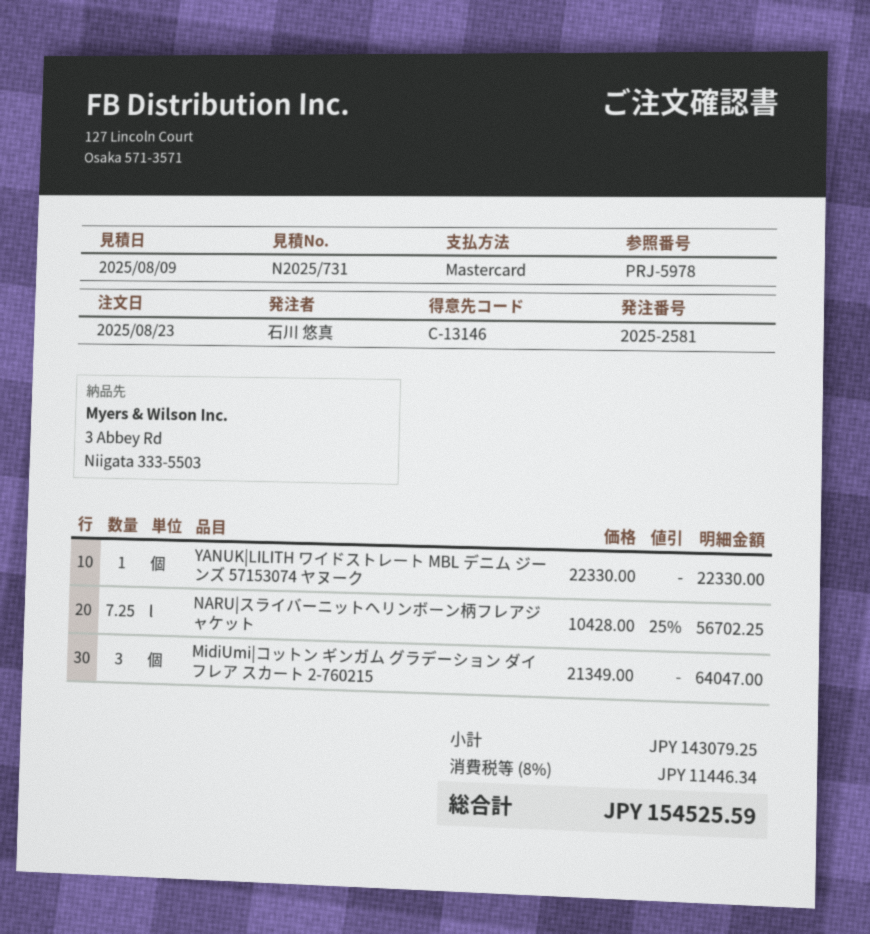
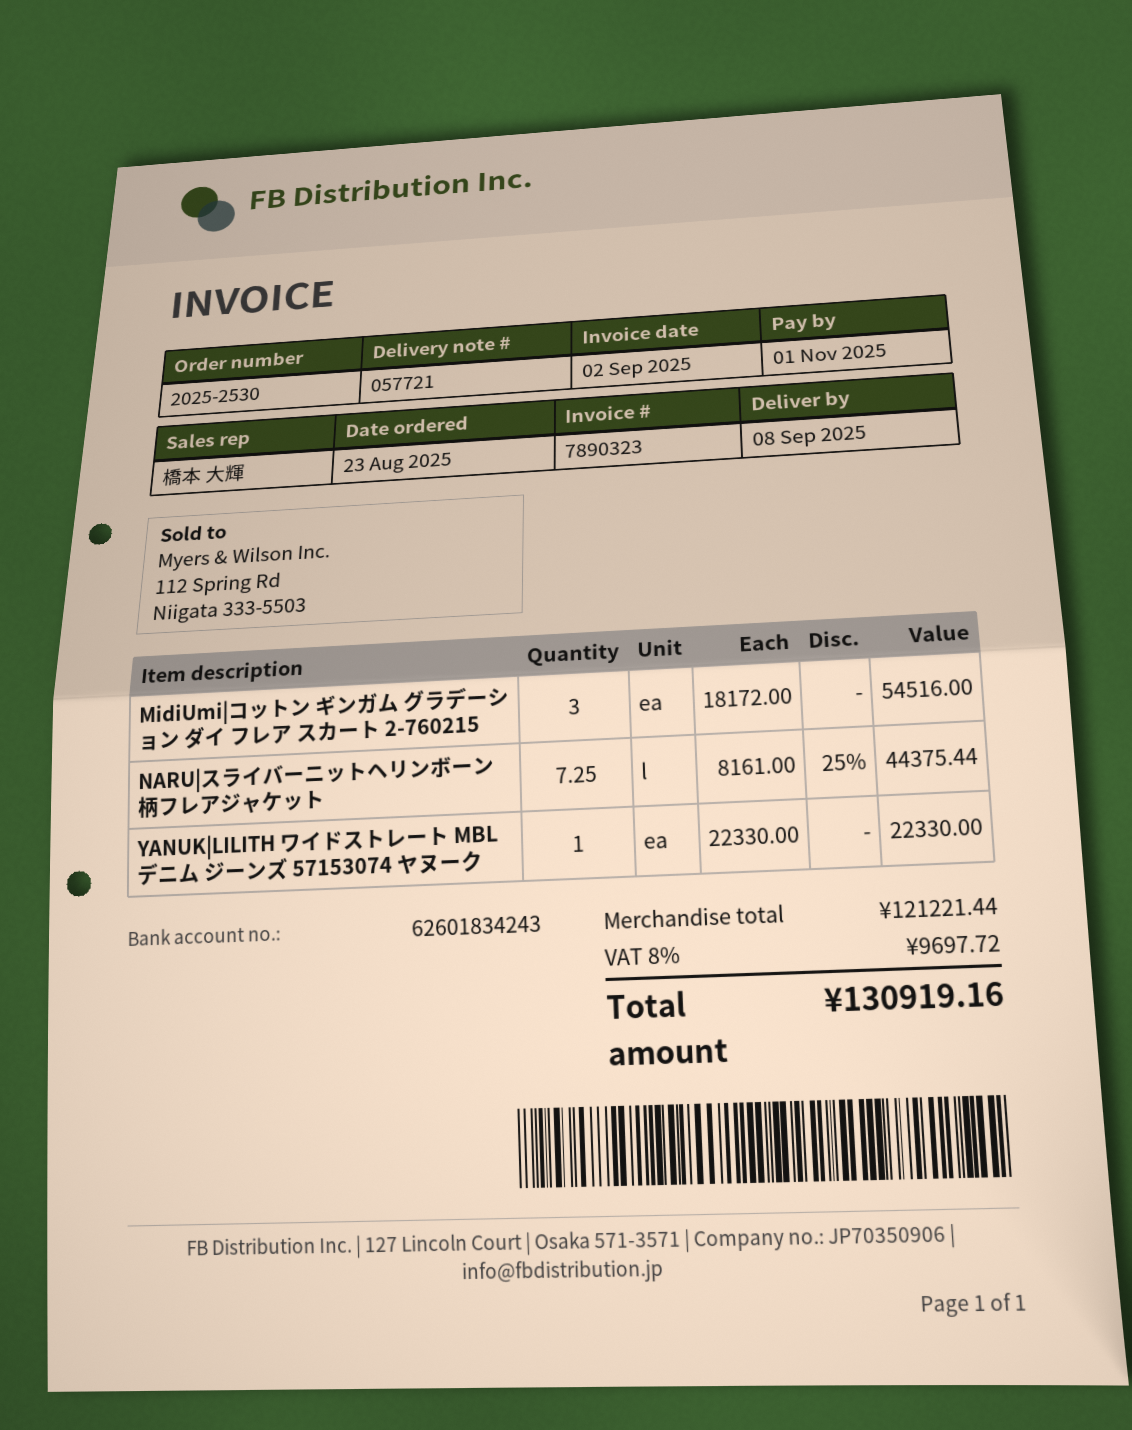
order number: 2025-2581 -> 2025-2530
NARU|スライバーニットヘリンボーン柄フレアジャケット: 7.25 x 10428.00 - 25% = 56702.25 -> 7.25 x 8161.00 - 25% = 44375.44
MidiUmi|コットン ギンガム グラデーション ダイ フレア スカート 2-760215: 3 x 21349.00 = 64047.00 -> 3 x 18172.00 = 54516.00
subtotal: 143079.25 -> 121221.44
tax: 8% = 11446.34 -> 8% = 9697.72
total: 154525.59 -> 130919.16

